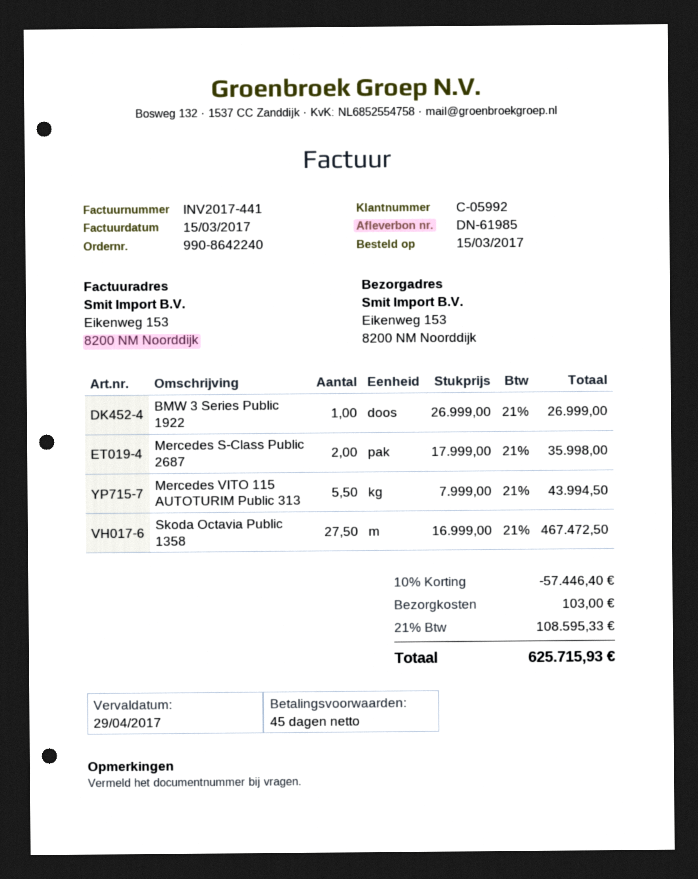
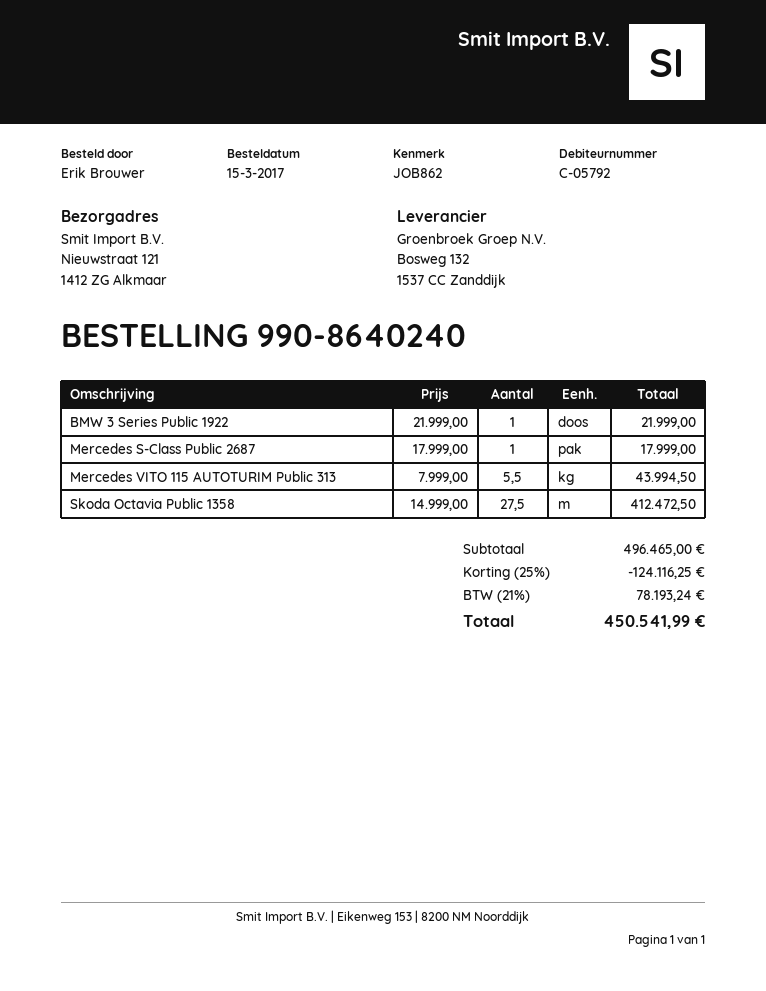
order number: 990-8642240 -> 990-8640240
customer number: C-05992 -> C-05792
ship to: Eikenweg 153, 8200 NM Noorddijk -> Nieuwstraat 121, 1412 ZG Alkmaar
BMW 3 Series Public 1922: 1 x 26999.00 = 26999.00 -> 1 x 21999.00 = 21999.00
Mercedes S-Class Public 2687: 2 x 17999.00 = 35998.00 -> 1 x 17999.00 = 17999.00
Skoda Octavia Public 1358: 27.5 x 16999.00 = 467472.50 -> 27.5 x 14999.00 = 412472.50
discount: 10% = 57446.40 -> 25% = 124116.25
shipping: 103.00 -> none
tax: 21% = 108595.33 -> 21% = 78193.24
total: 625715.93 -> 450541.99

